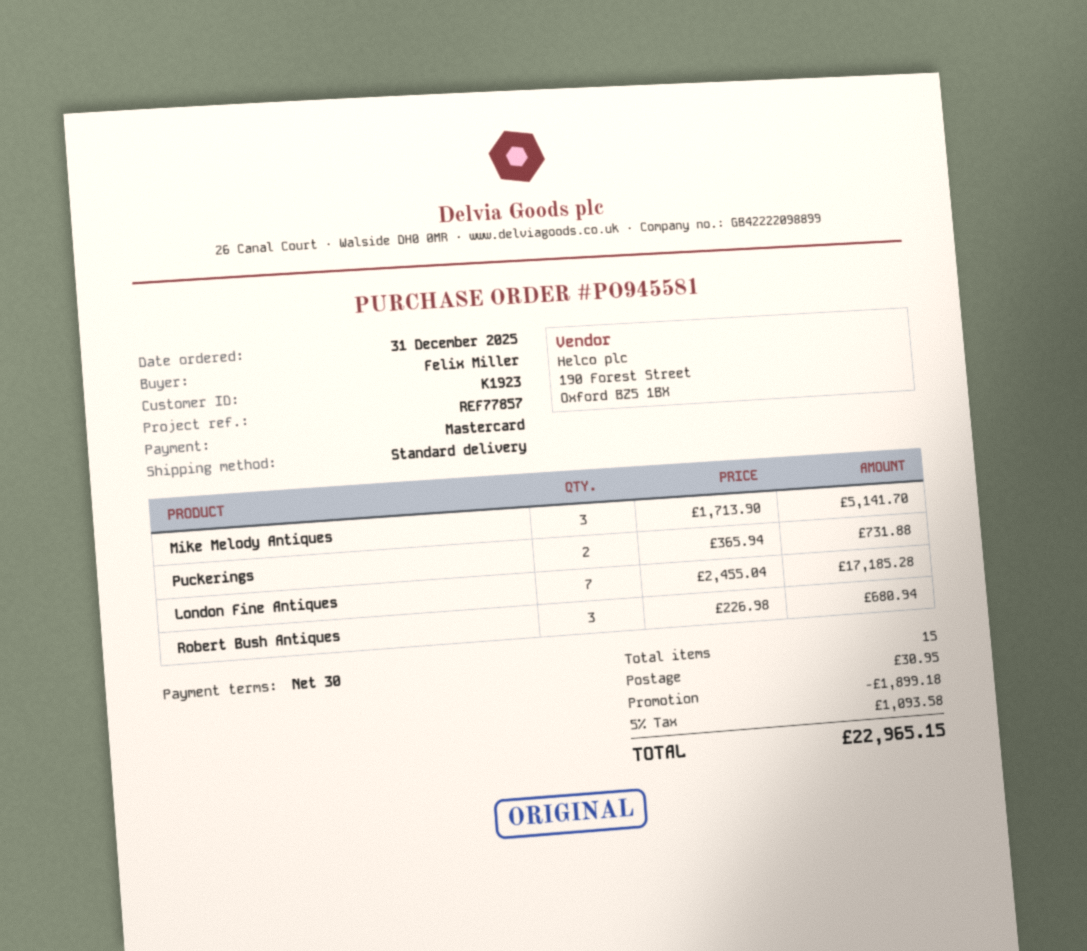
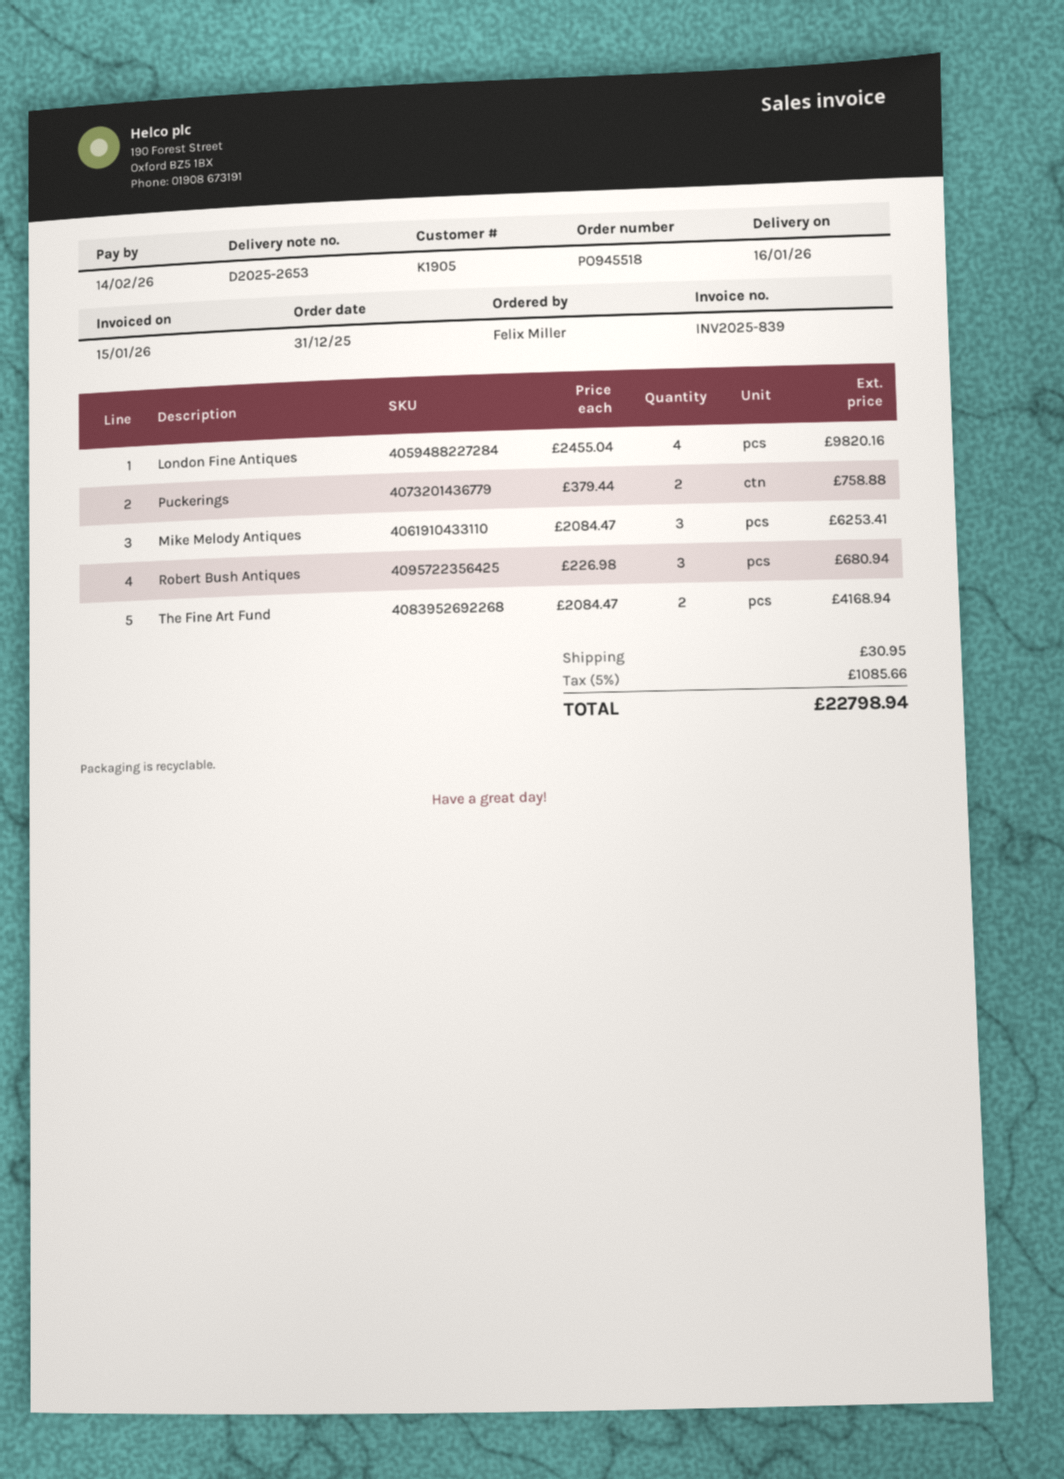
order number: PO945581 -> PO945518
customer number: K1923 -> K1905
Mike Melody Antiques: 3 x 1713.90 = 5141.70 -> 3 x 2084.47 = 6253.41
Puckerings: 2 x 365.94 = 731.88 -> 2 x 379.44 = 758.88
London Fine Antiques: 7 x 2455.04 = 17185.28 -> 4 x 2455.04 = 9820.16
The Fine Art Fund: none -> 2 x 2084.47 = 4168.94
discount: 1899.18 -> none
tax: 5% = 1093.58 -> 5% = 1085.66
total: 22965.15 -> 22798.94

